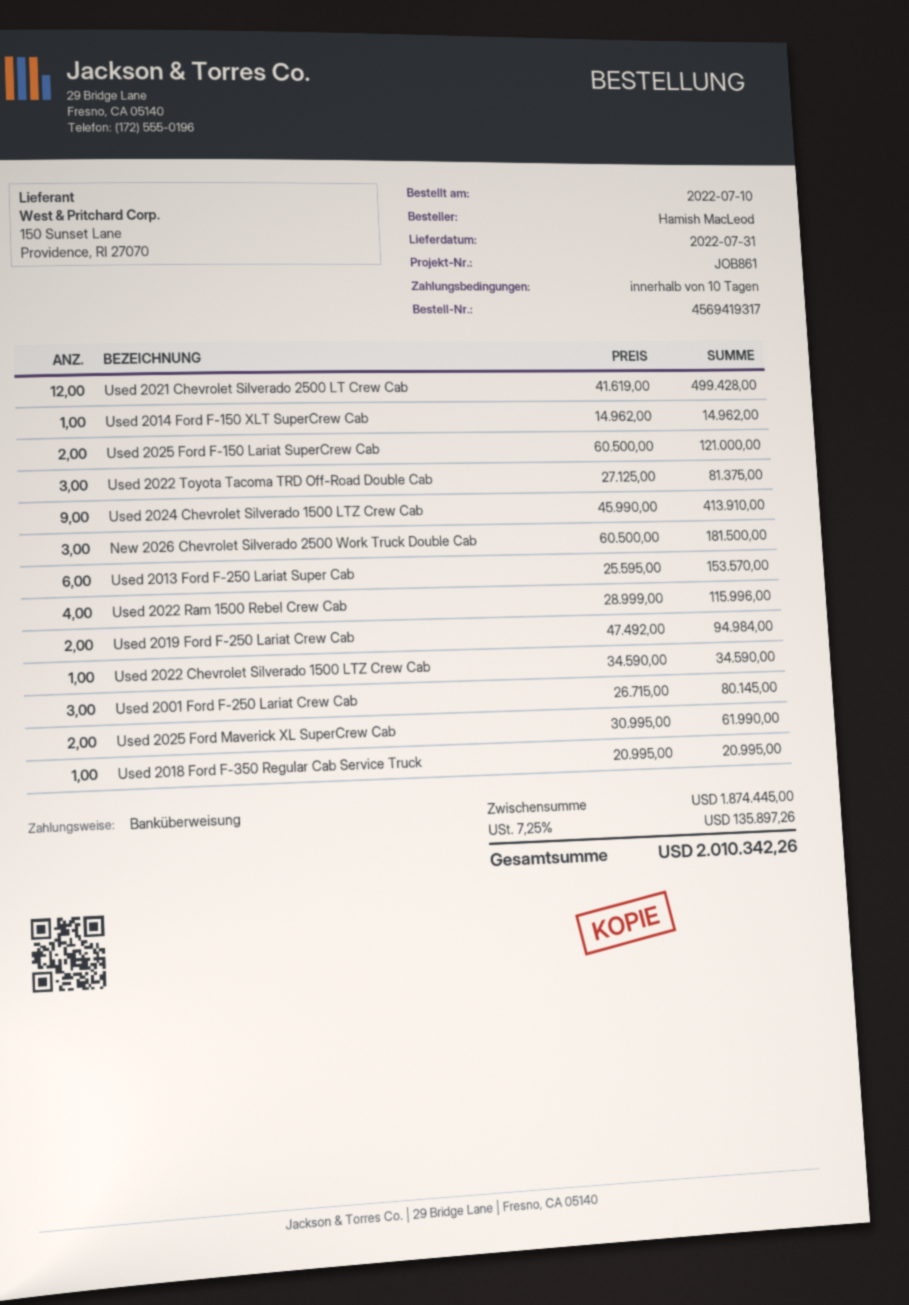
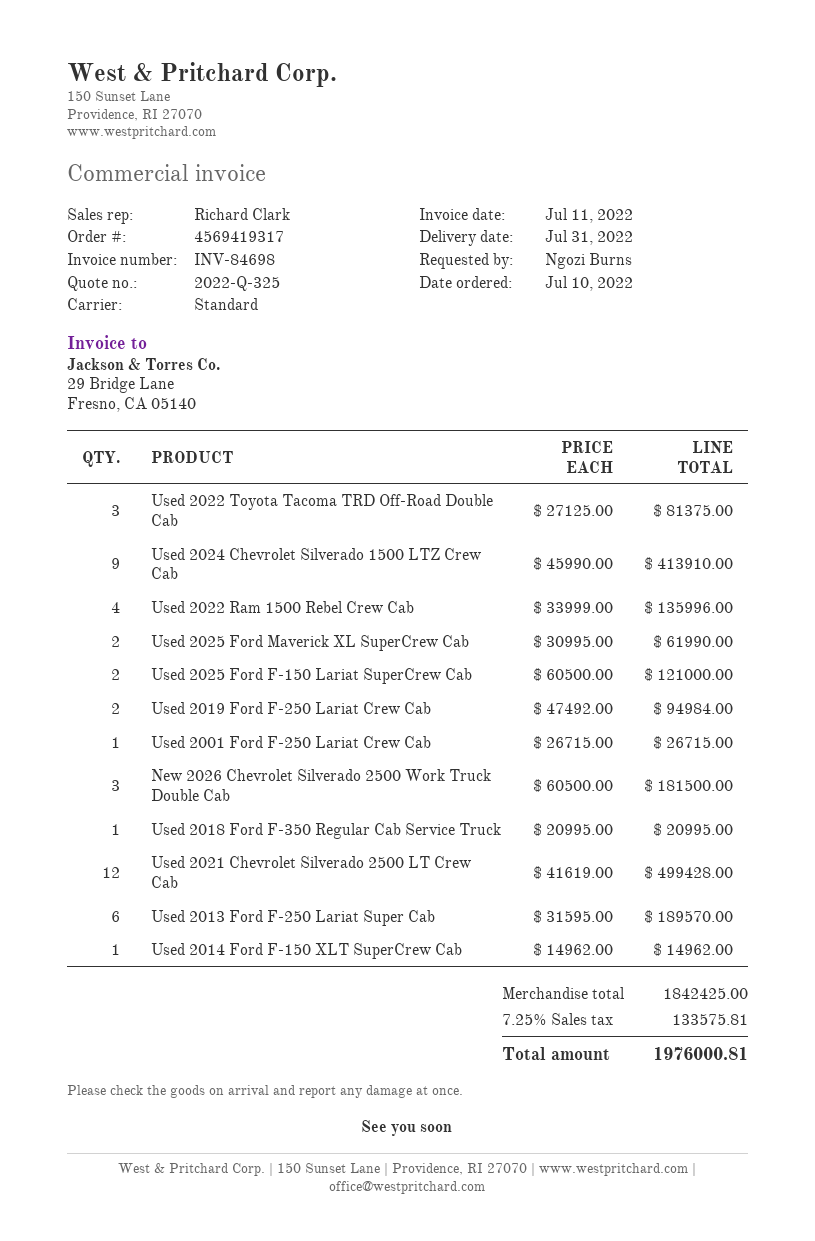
ordered by: Hamish MacLeod -> Ngozi Burns
Used 2013 Ford F-250 Lariat Super Cab: 6 x 25595.00 = 153570.00 -> 6 x 31595.00 = 189570.00
Used 2022 Ram 1500 Rebel Crew Cab: 4 x 28999.00 = 115996.00 -> 4 x 33999.00 = 135996.00
Used 2022 Chevrolet Silverado 1500 LTZ Crew Cab: 1 x 34590.00 = 34590.00 -> none
Used 2001 Ford F-250 Lariat Crew Cab: 3 x 26715.00 = 80145.00 -> 1 x 26715.00 = 26715.00
subtotal: 1874445.00 -> 1842425.00
tax: 7.25% = 135897.26 -> 7.25% = 133575.81
total: 2010342.26 -> 1976000.81

